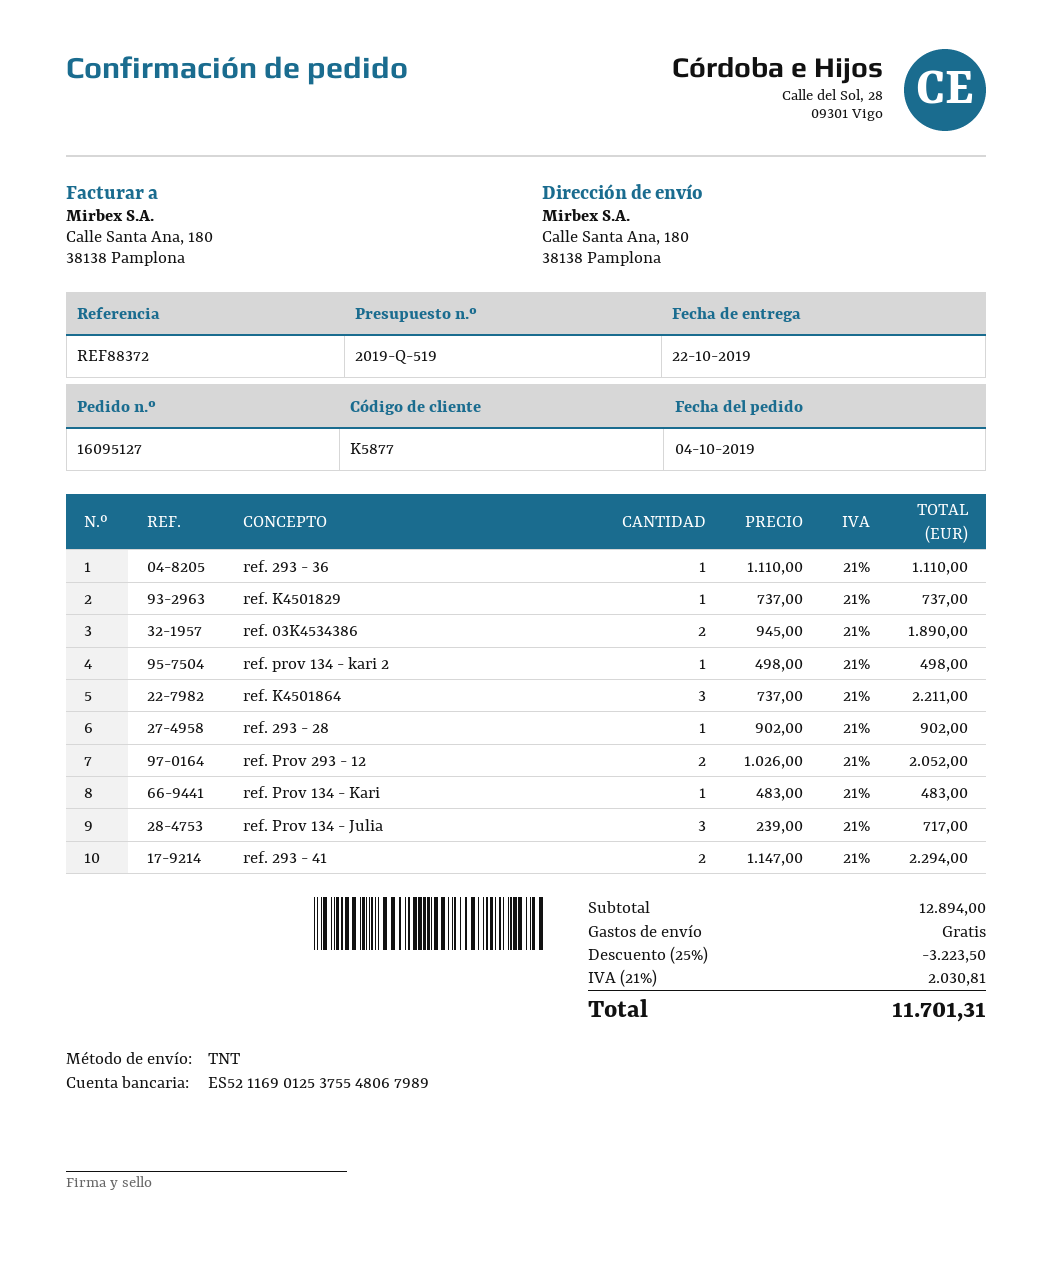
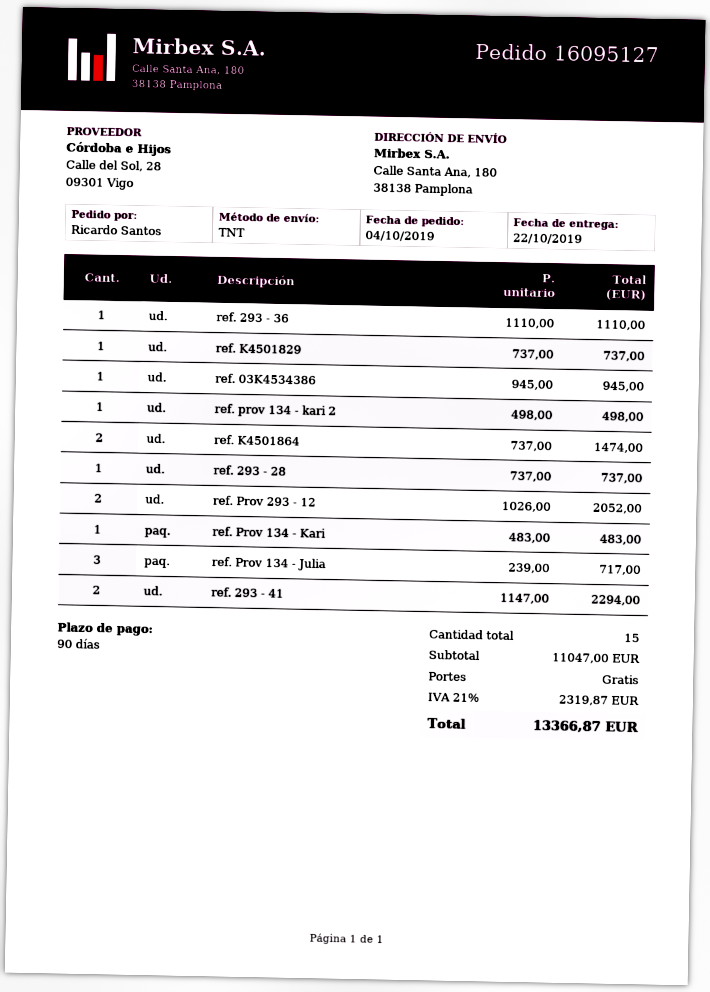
ref. 03K4534386: 2 x 945.00 = 1890.00 -> 1 x 945.00 = 945.00
ref. K4501864: 3 x 737.00 = 2211.00 -> 2 x 737.00 = 1474.00
ref. 293 - 28: 1 x 902.00 = 902.00 -> 1 x 737.00 = 737.00
subtotal: 12894.00 -> 11047.00
discount: 25% = 3223.50 -> none
tax: 21% = 2030.81 -> 21% = 2319.87
total: 11701.31 -> 13366.87

